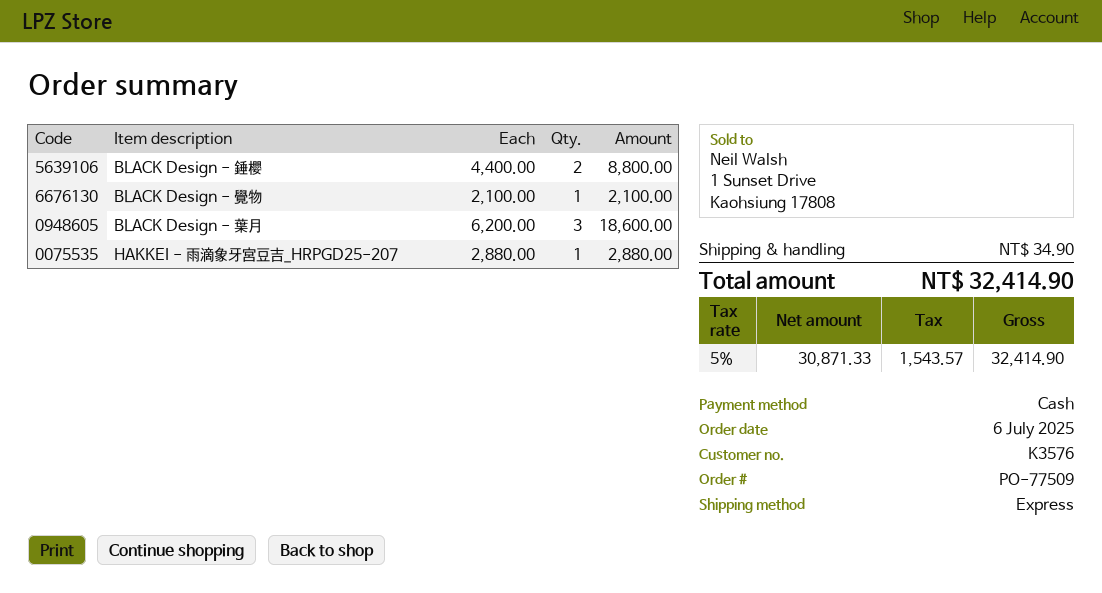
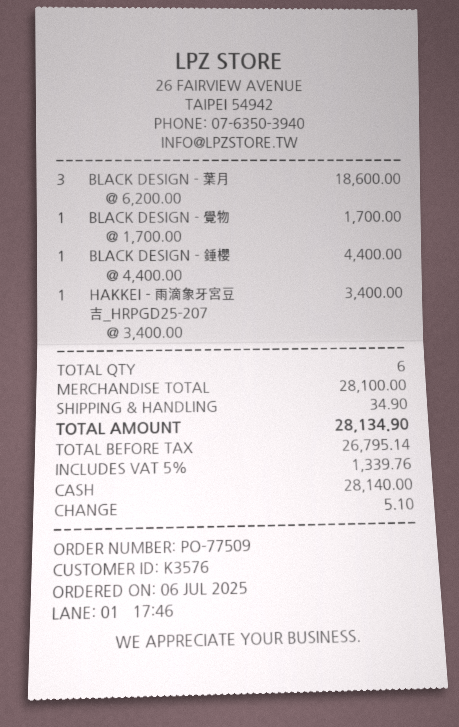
BLACK Design - 錘櫻: 2 x 4400.00 = 8800.00 -> 1 x 4400.00 = 4400.00
BLACK Design - 覺物: 1 x 2100.00 = 2100.00 -> 1 x 1700.00 = 1700.00
HAKKEI - 雨滴象牙宮豆吉_HRPGD25-207: 1 x 2880.00 = 2880.00 -> 1 x 3400.00 = 3400.00
net: 30871.33 -> 26795.14
tax: 5% = 1543.57 -> 5% = 1339.76
total: 32414.90 -> 28134.90

